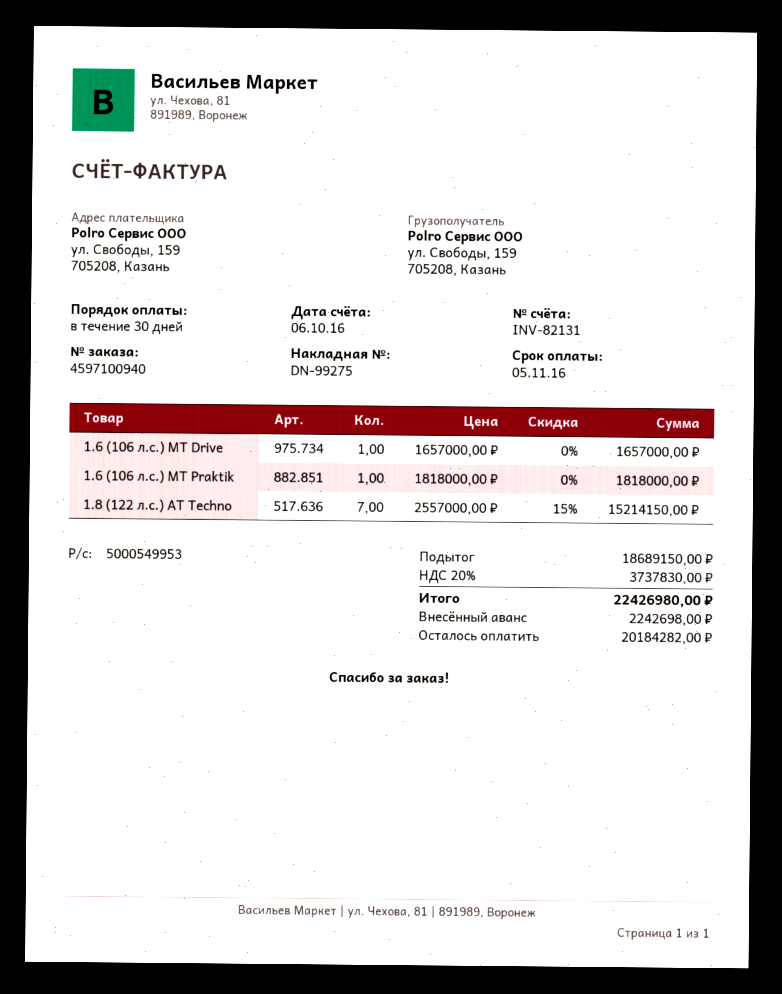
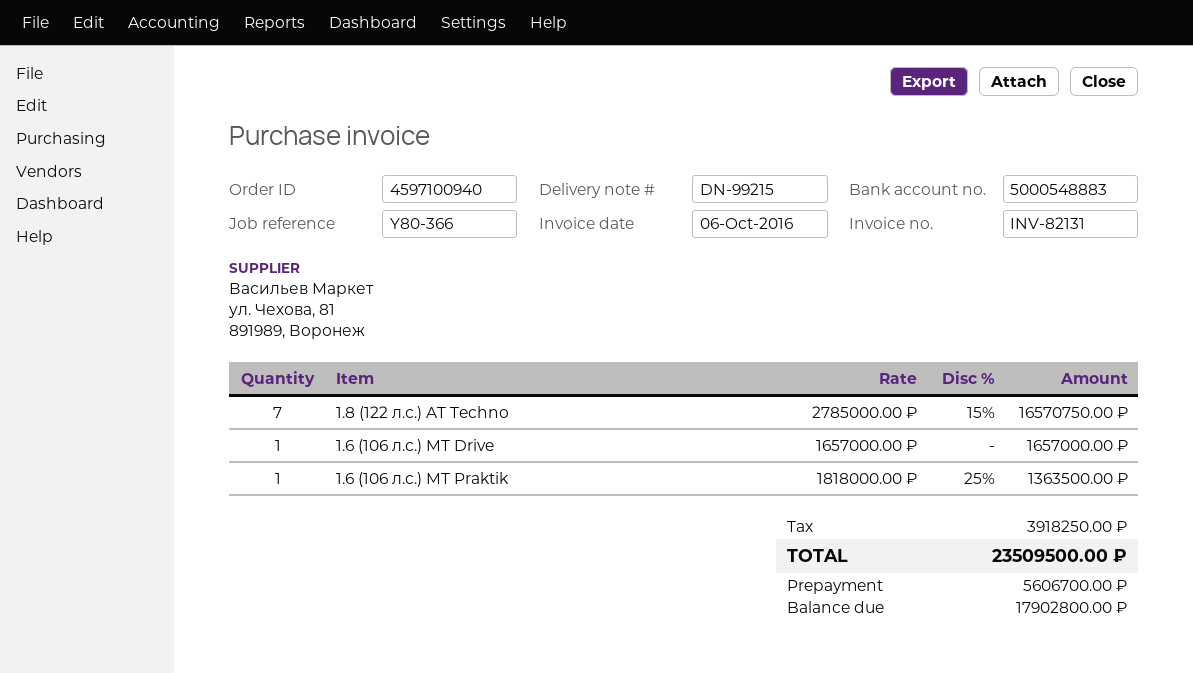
delivery note number: DN-99275 -> DN-99215
bank account: 5000549953 -> 5000548883
1.6 (106 л.с.) MT Praktik: 1 x 1818000.00 = 1818000.00 -> 1 x 1818000.00 - 25% = 1363500.00
1.8 (122 л.с.) AT Techno: 7 x 2557000.00 - 15% = 15214150.00 -> 7 x 2785000.00 - 15% = 16570750.00
tax: 3737830.00 -> 3918250.00
total: 22426980.00 -> 23509500.00
deposit: 2242698.00 -> 5606700.00
balance: 20184282.00 -> 17902800.00

